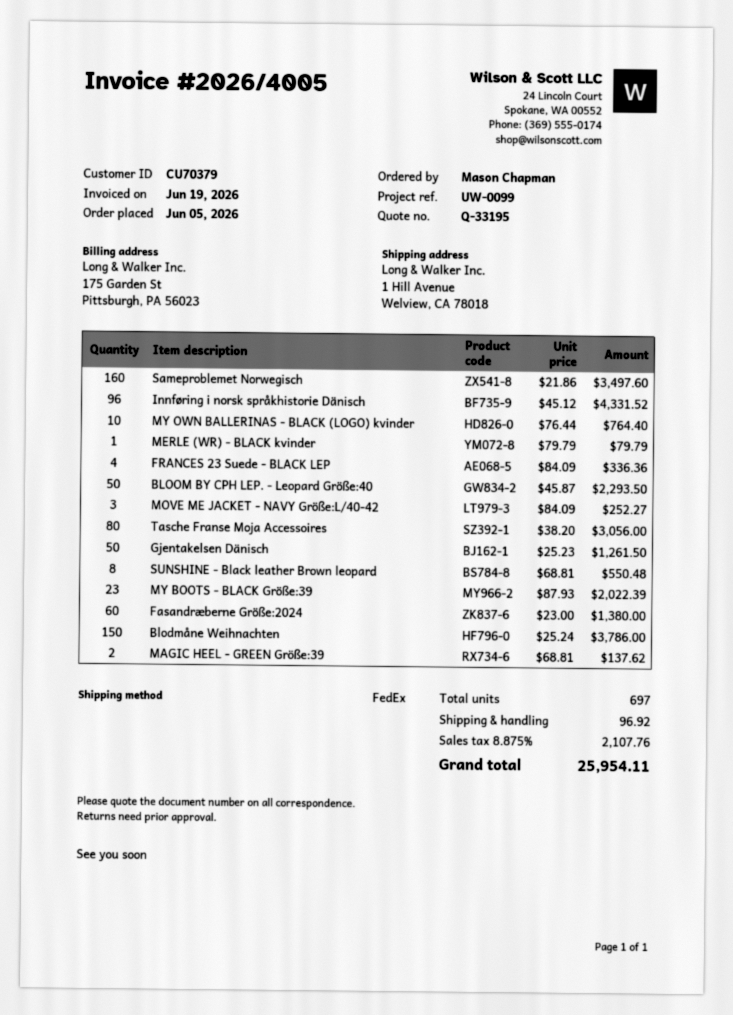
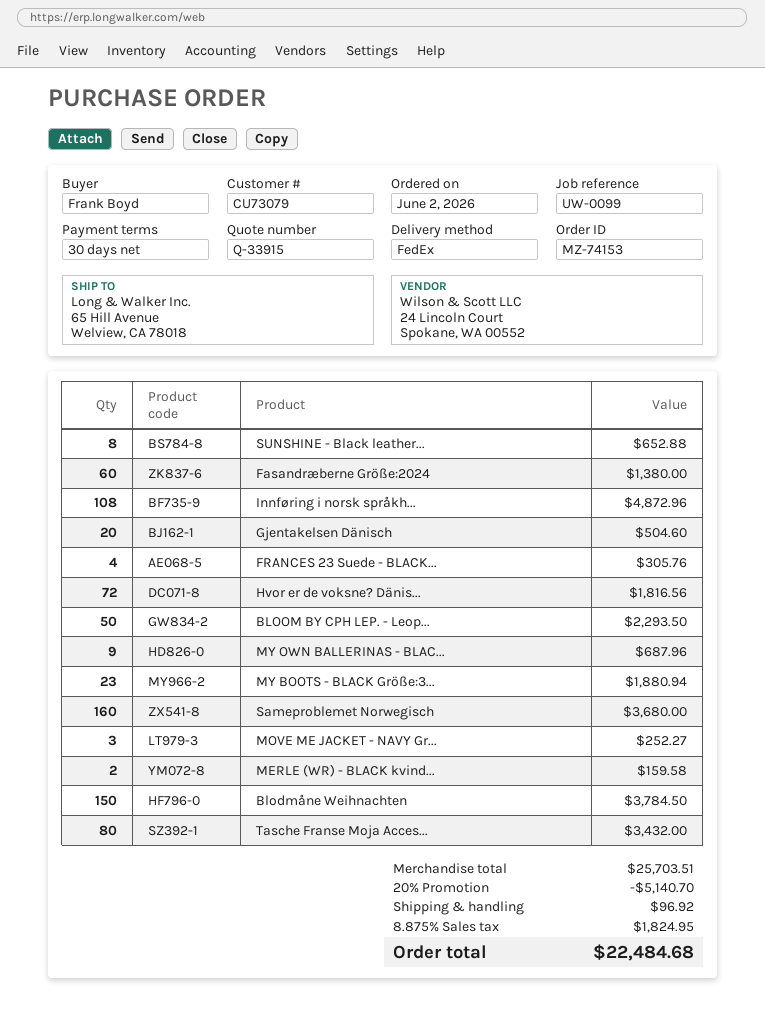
quote number: Q-33195 -> Q-33915
order date: 2026-06-05 -> 2026-06-02
customer number: CU70379 -> CU73079
ordered by: Mason Chapman -> Frank Boyd
ship to: 1 Hill Avenue, Welview, CA 78018 -> 65 Hill Avenue, Welview, CA 78018
Sameproblemet Norwegisch: 160 for 3497.60 -> 160 for 3680.00
Innføring i norsk språkhistorie Dänisch: 96 for 4331.52 -> 108 for 4872.96
MY OWN BALLERINAS - BLACK (LOGO) kvinder: 10 for 764.40 -> 9 for 687.96
MERLE (WR) - BLACK kvinder: 1 for 79.79 -> 2 for 159.58
FRANCES 23 Suede - BLACK LEP: 4 for 336.36 -> 4 for 305.76
Tasche Franse Moja Accessoires: 80 for 3056.00 -> 80 for 3432.00
Gjentakelsen Dänisch: 50 for 1261.50 -> 20 for 504.60
SUNSHINE - Black leather Brown leopard: 8 for 550.48 -> 8 for 652.88
MY BOOTS - BLACK Größe:39: 23 for 2022.39 -> 23 for 1880.94
Blodmåne Weihnachten: 150 for 3786.00 -> 150 for 3784.50
MAGIC HEEL - GREEN Größe:39: 2 for 137.62 -> none
Hvor er de voksne? Dänis...: none -> 72 for 1816.56
discount: none -> 20% = 5140.70
tax: 8.875% = 2107.76 -> 8.875% = 1824.95
total: 25954.11 -> 22484.68

